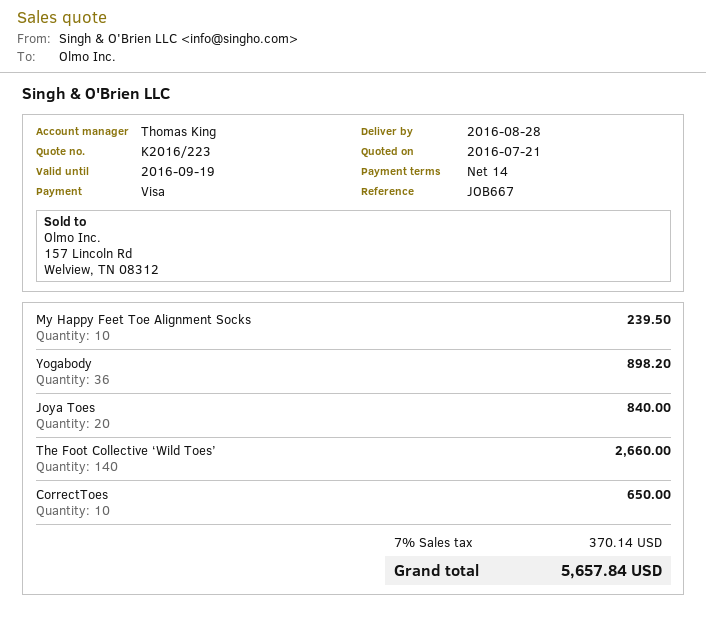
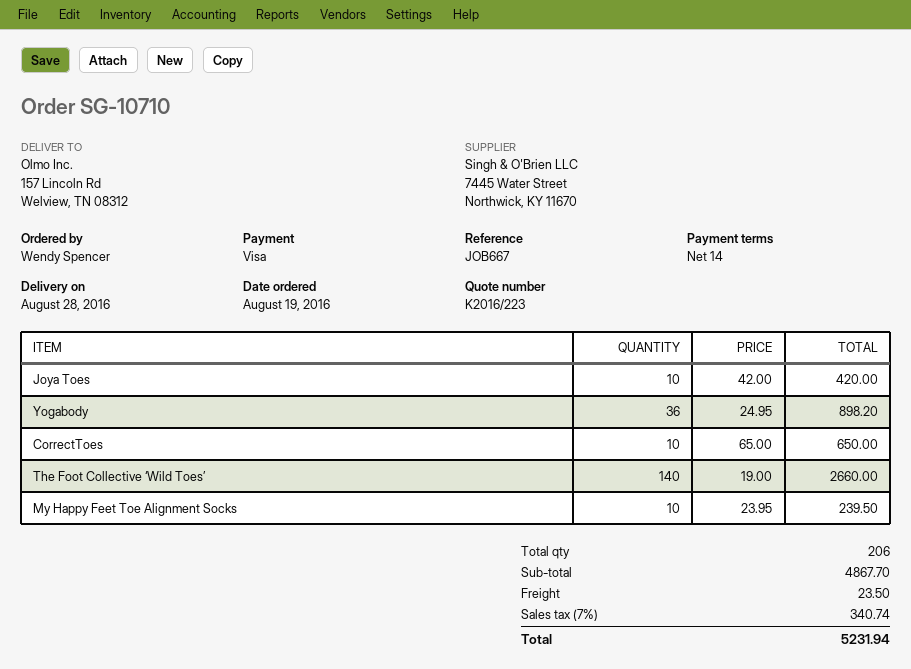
Joya Toes: 20 for 840.00 -> 10 for 420.00
shipping: none -> 23.50
tax: 7% = 370.14 -> 7% = 340.74
total: 5657.84 -> 5231.94

